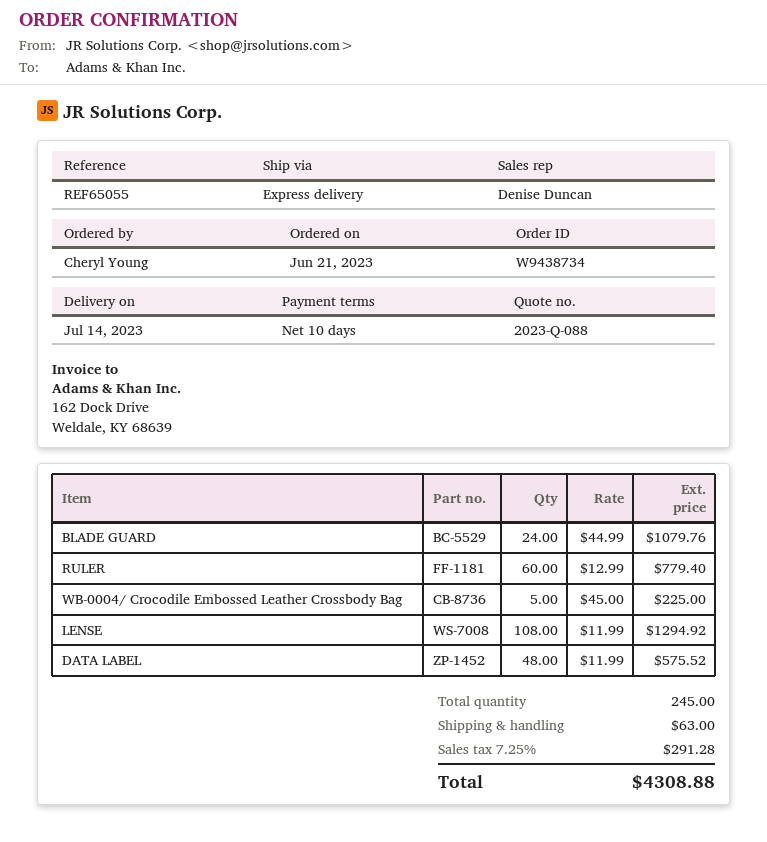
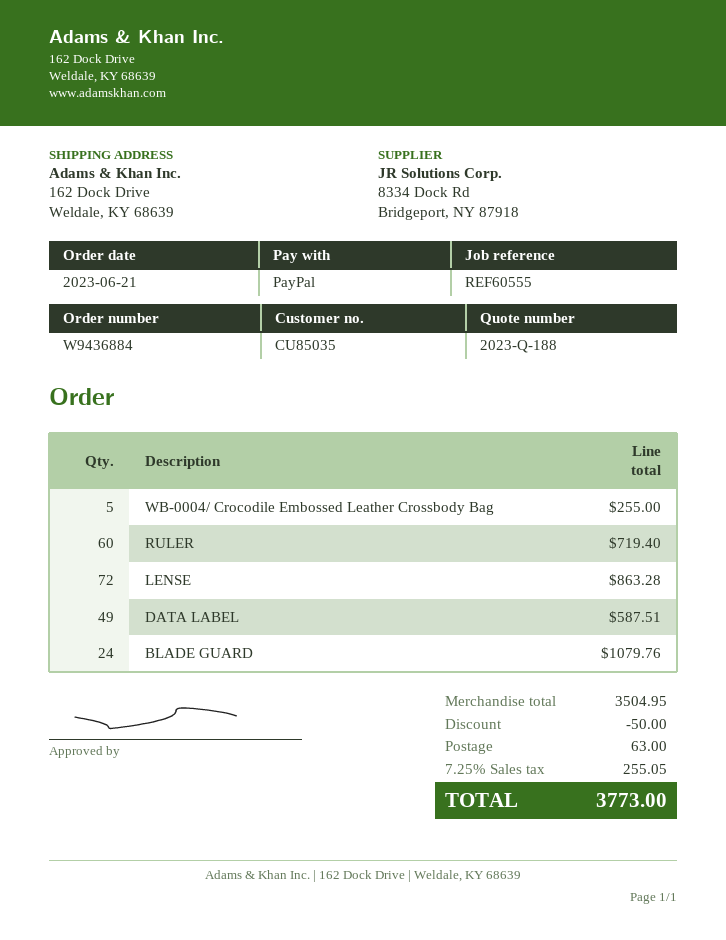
quote number: 2023-Q-088 -> 2023-Q-188
order number: W9438734 -> W9436884
reference: REF65055 -> REF60555
RULER: 60 for 779.40 -> 60 for 719.40
WB-0004/ Crocodile Embossed Leather Crossbody Bag: 5 for 225.00 -> 5 for 255.00
LENSE: 108 for 1294.92 -> 72 for 863.28
DATA LABEL: 48 for 575.52 -> 49 for 587.51
discount: none -> 50.00
tax: 7.25% = 291.28 -> 7.25% = 255.05
total: 4308.88 -> 3773.00

